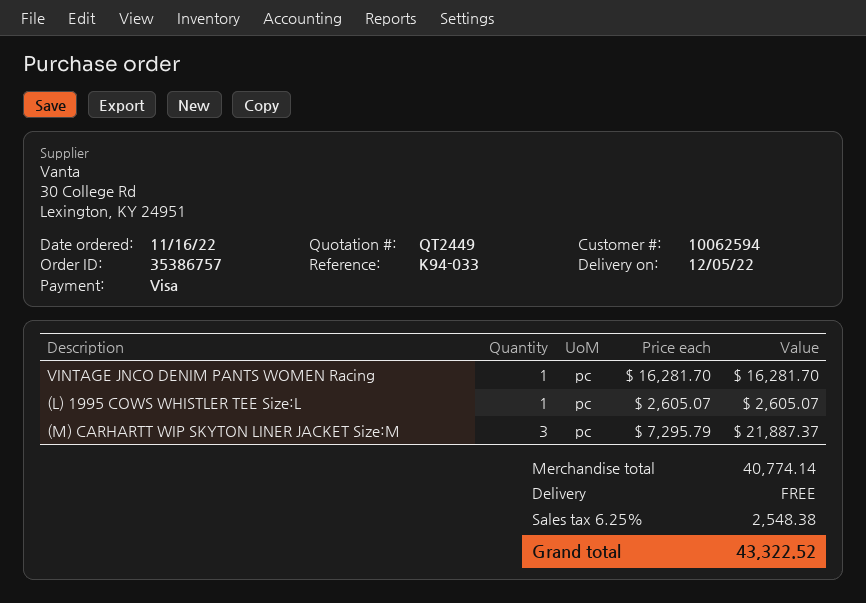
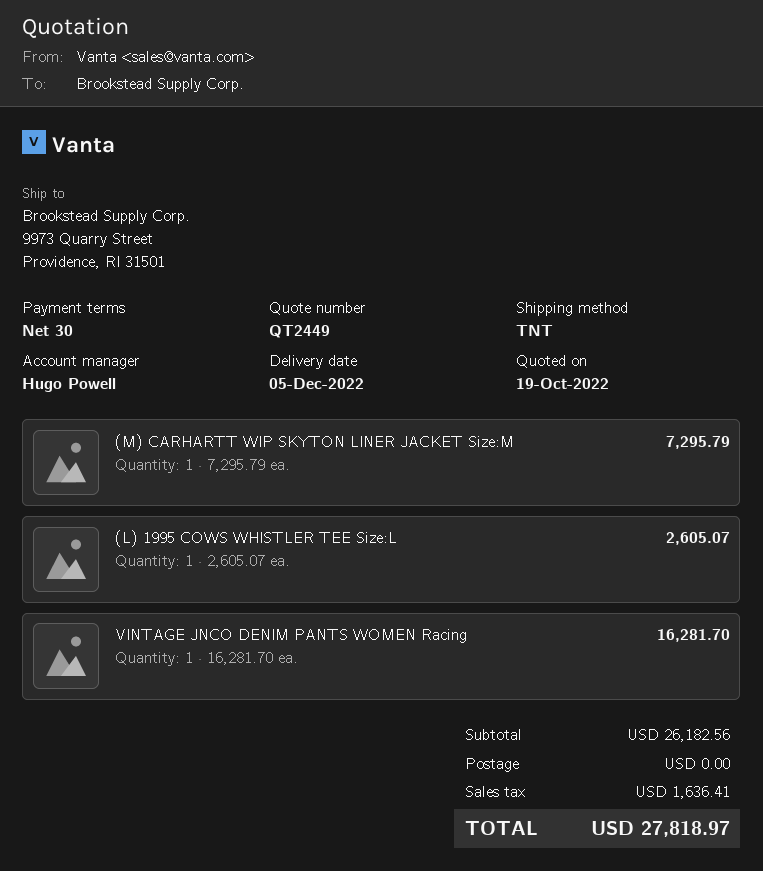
(M) CARHARTT WIP SKYTON LINER JACKET Size:M: 3 x 7295.79 = 21887.37 -> 1 x 7295.79 = 7295.79
subtotal: 40774.14 -> 26182.56
tax: 2548.38 -> 1636.41
total: 43322.52 -> 27818.97

